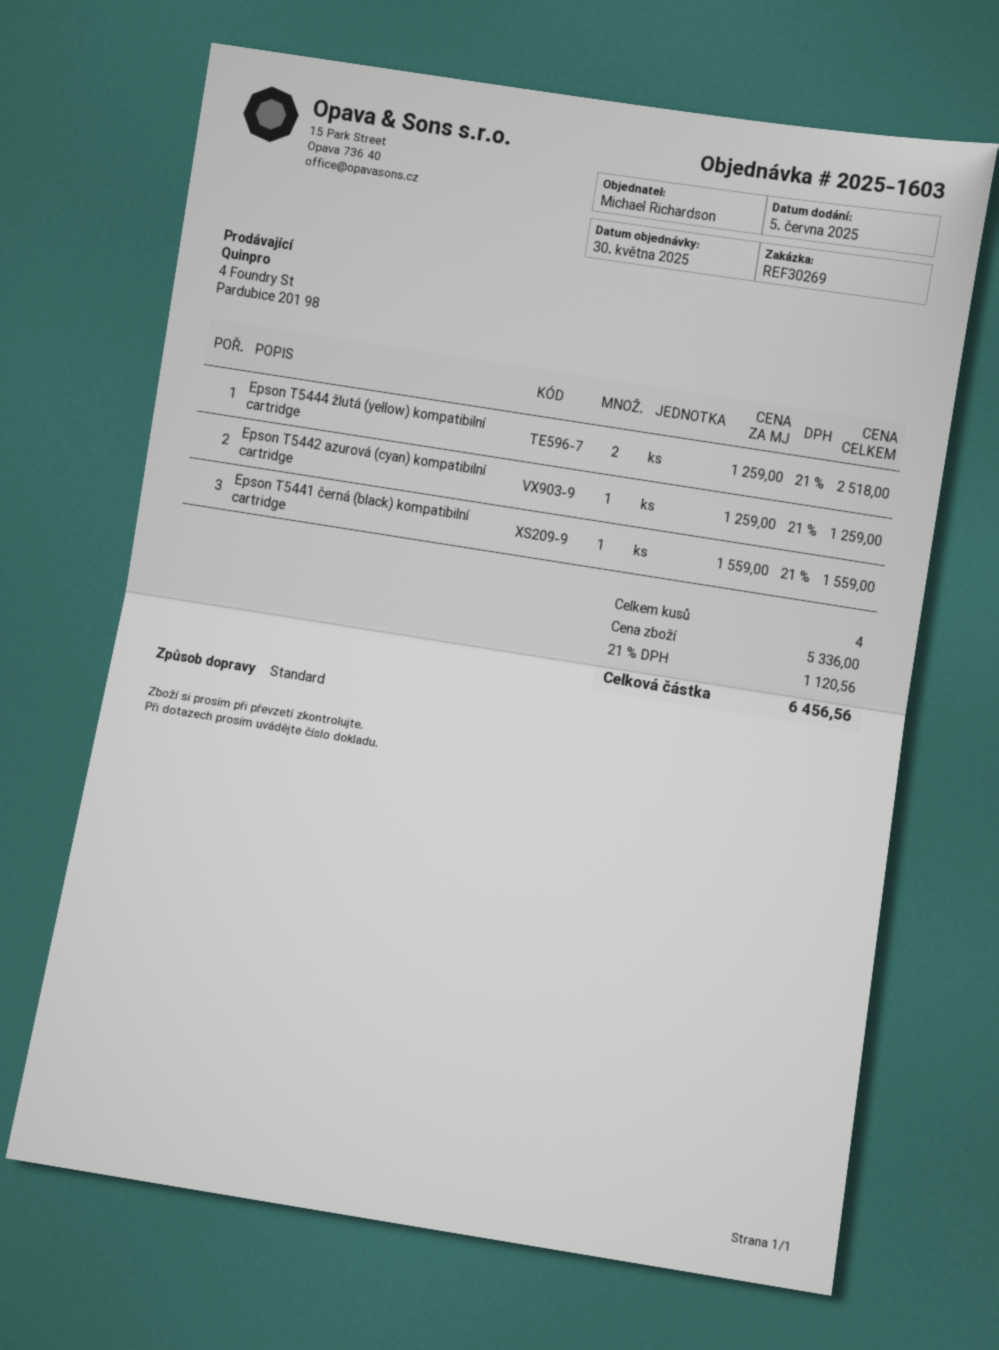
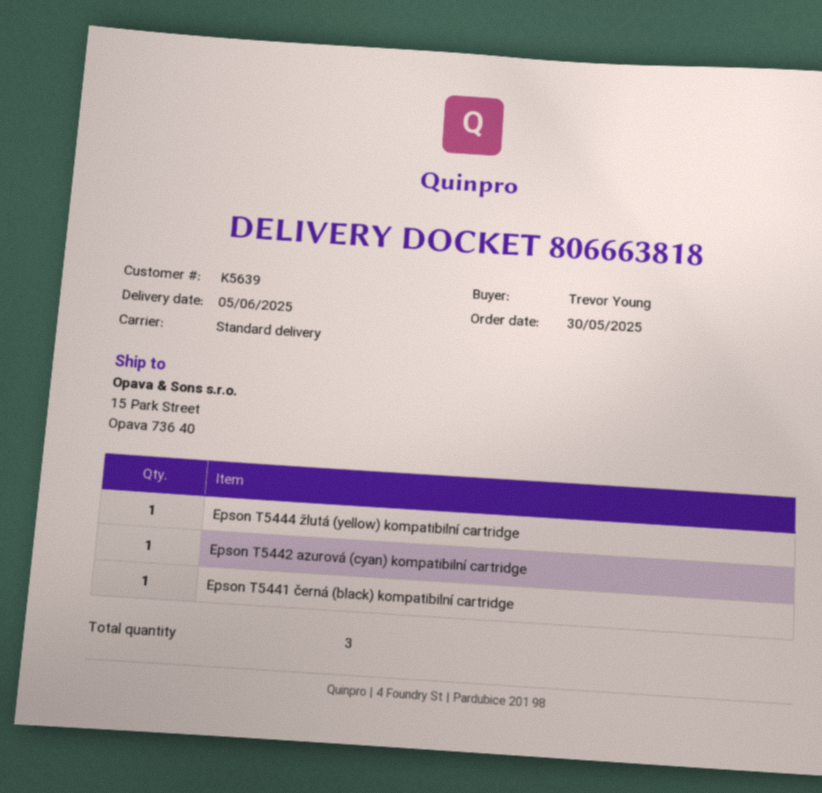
ordered by: Michael Richardson -> Trevor Young
Epson T5444 žlutá (yellow) kompatibilní cartridge: 2 -> 1
total quantity: 4 -> 3

